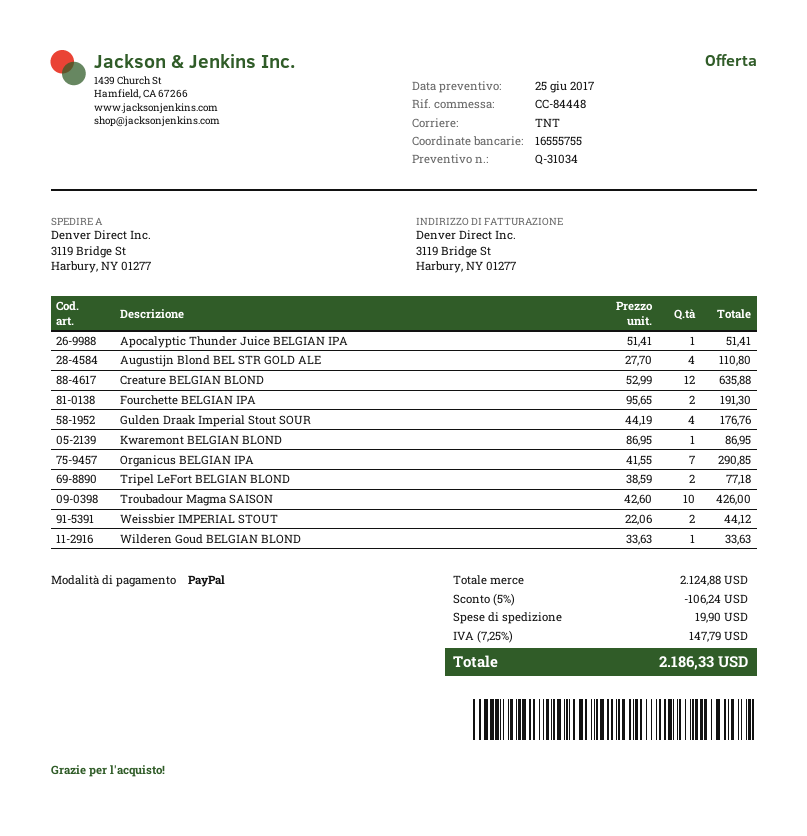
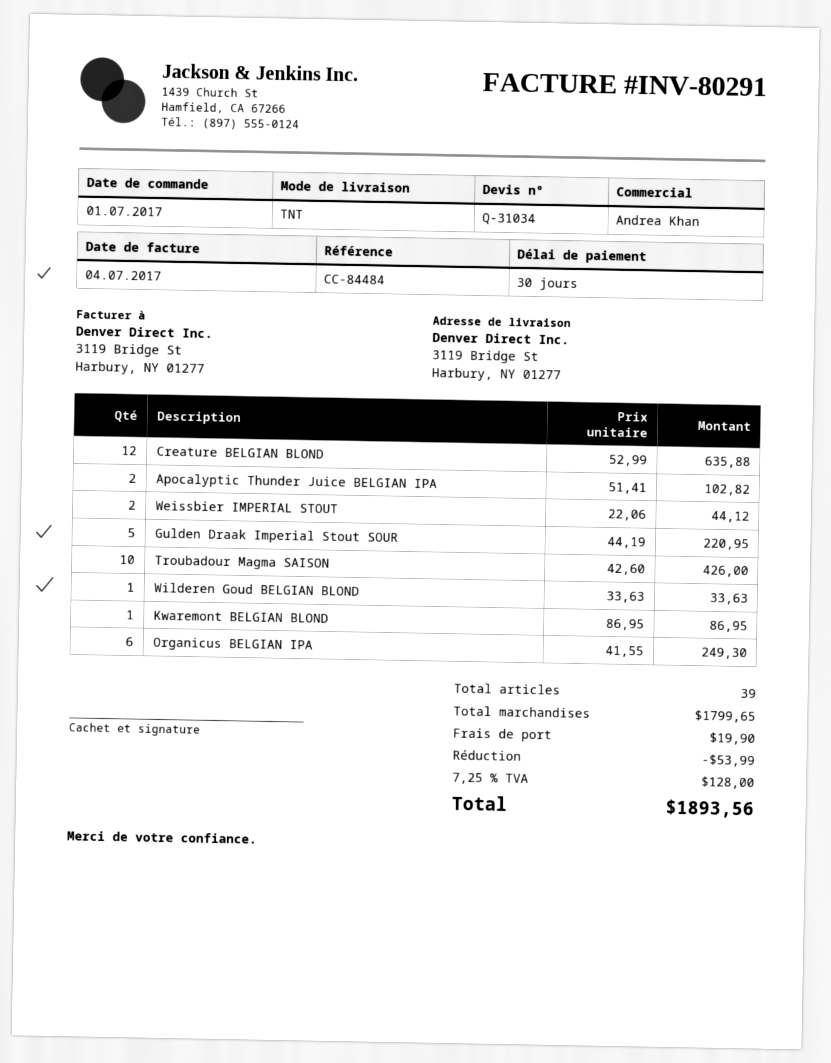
reference: CC-84448 -> CC-84484
Apocalyptic Thunder Juice BELGIAN IPA: 1 x 51.41 = 51.41 -> 2 x 51.41 = 102.82
Augustijn Blond BEL STR GOLD ALE: 4 x 27.70 = 110.80 -> none
Fourchette BELGIAN IPA: 2 x 95.65 = 191.30 -> none
Gulden Draak Imperial Stout SOUR: 4 x 44.19 = 176.76 -> 5 x 44.19 = 220.95
Organicus BELGIAN IPA: 7 x 41.55 = 290.85 -> 6 x 41.55 = 249.30
Tripel LeFort BELGIAN BLOND: 2 x 38.59 = 77.18 -> none
subtotal: 2124.88 -> 1799.65
discount: 106.24 -> 53.99
tax: 7.25% = 147.79 -> 7.25% = 128.00
total: 2186.33 -> 1893.56

